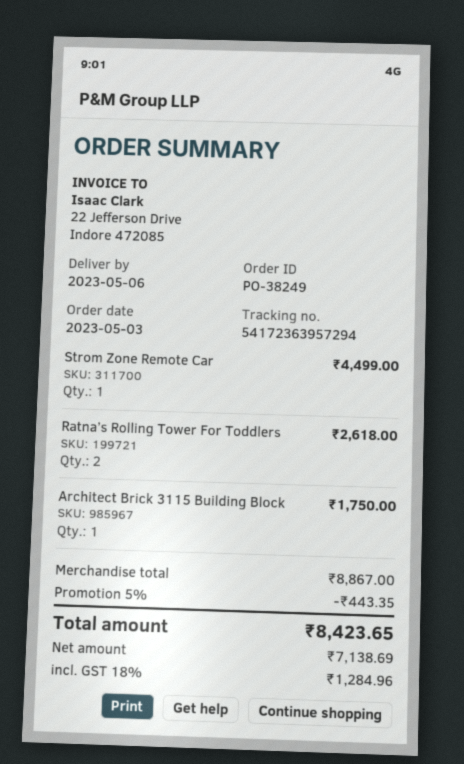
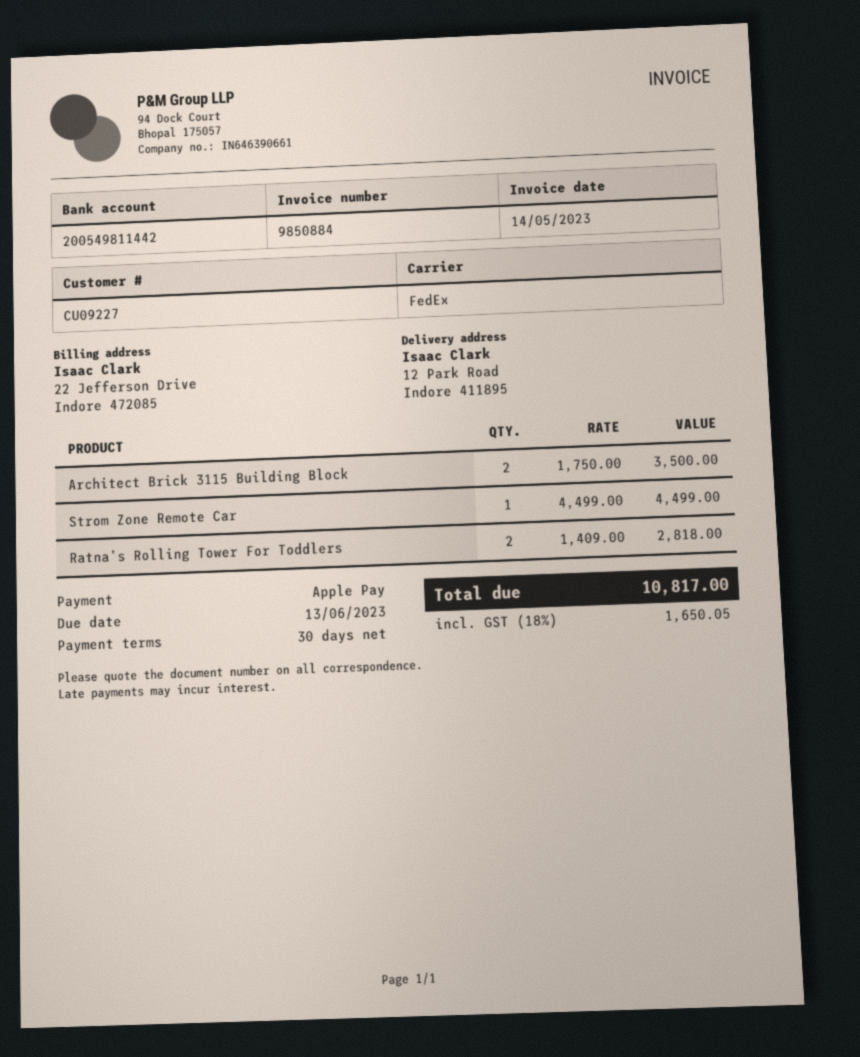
Ratna’s Rolling Tower For Toddlers: 2 for 2618.00 -> 2 for 2818.00
Architect Brick 3115 Building Block: 1 for 1750.00 -> 2 for 3500.00
discount: 5% = 443.35 -> none
tax: 18% = 1284.96 -> 18% = 1650.05
total: 8423.65 -> 10817.00

